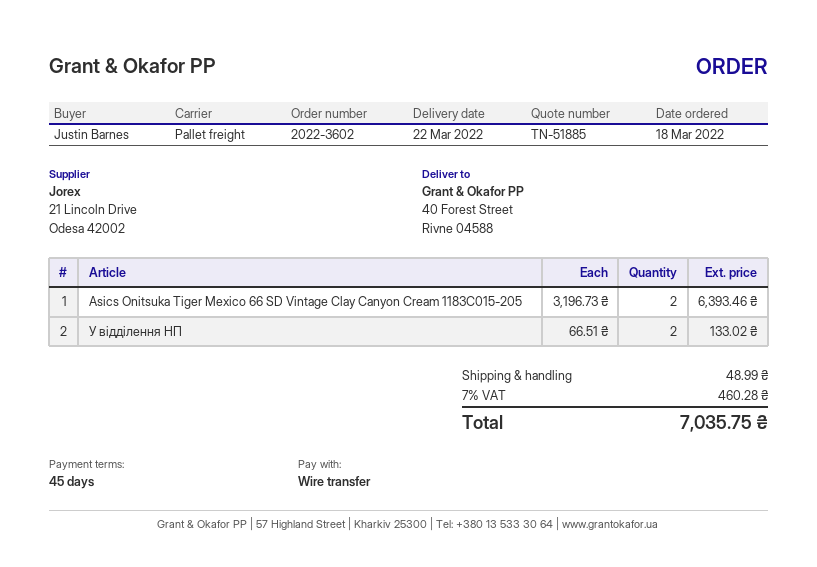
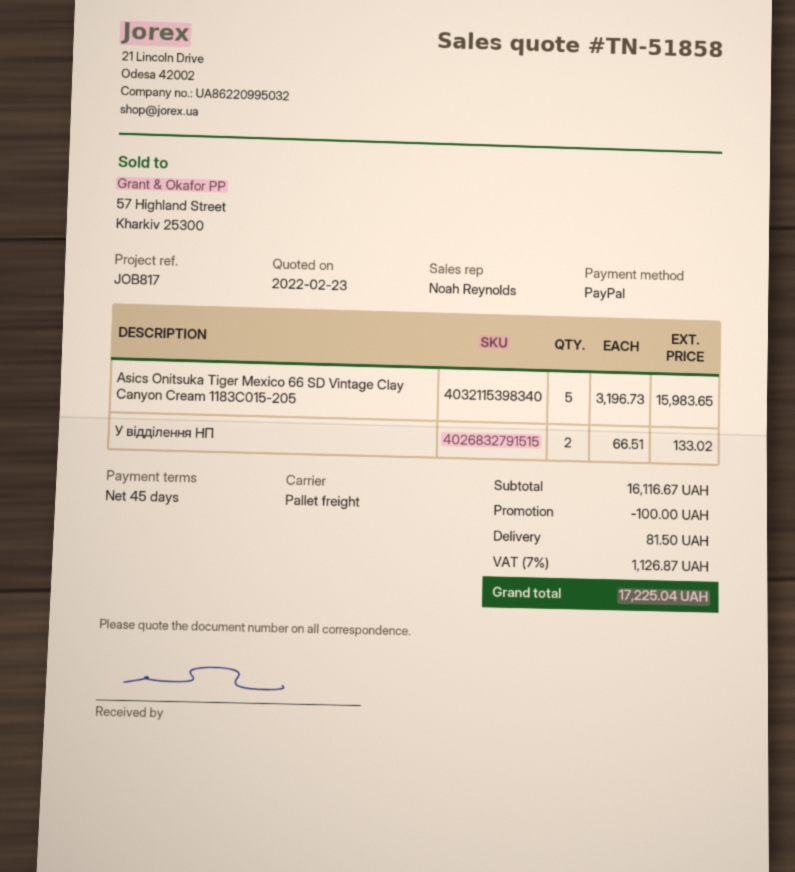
quote number: TN-51885 -> TN-51858
payment method: bank transfer -> PayPal
Asics Onitsuka Tiger Mexico 66 SD Vintage Clay Canyon Cream 1183C015-205: 2 x 3196.73 = 6393.46 -> 5 x 3196.73 = 15983.65
discount: none -> 100.00
shipping: 48.99 -> 81.50
tax: 7% = 460.28 -> 7% = 1126.87
total: 7035.75 -> 17225.04

